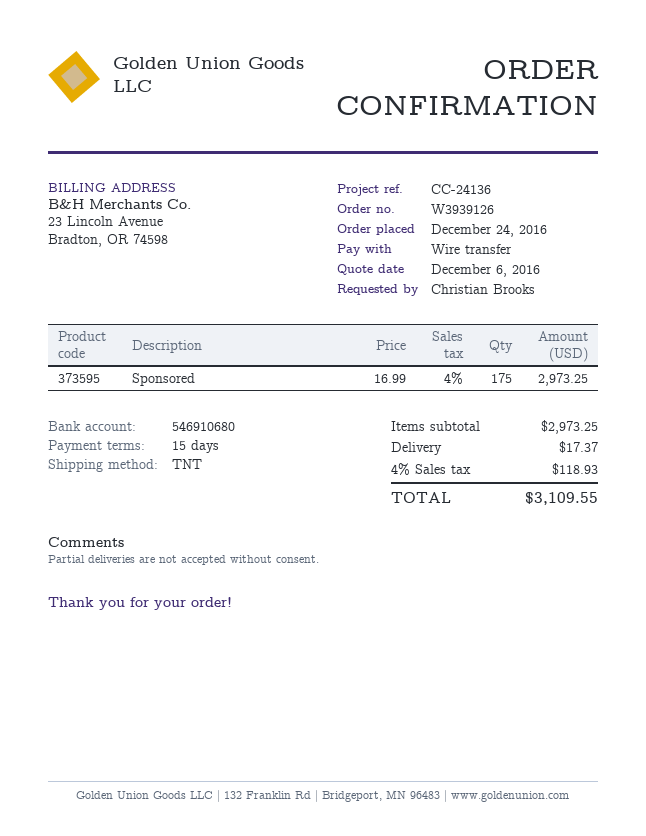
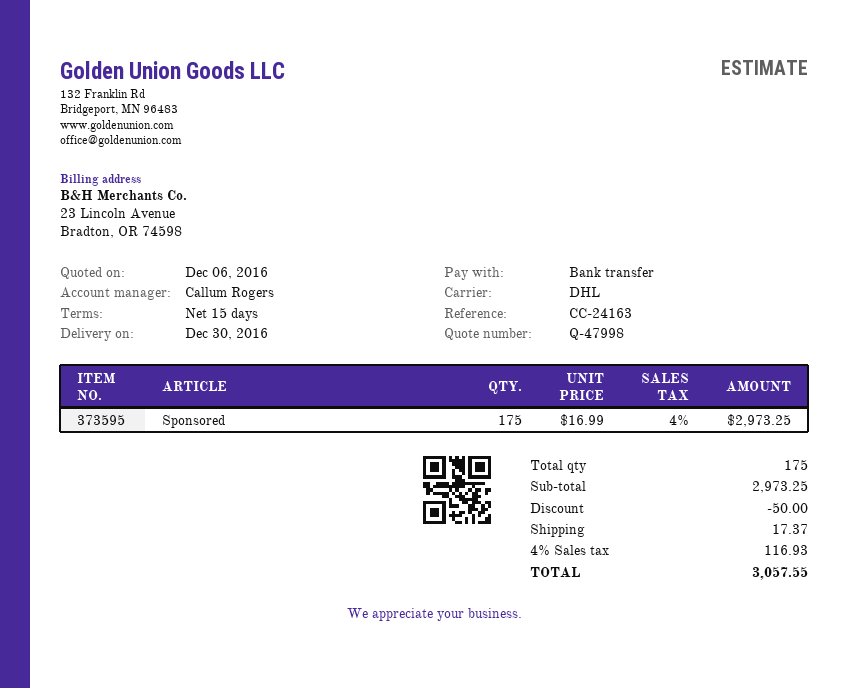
reference: CC-24136 -> CC-24163
shipping method: TNT -> DHL
discount: none -> 50.00
tax: 4% = 118.93 -> 4% = 116.93
total: 3109.55 -> 3057.55

